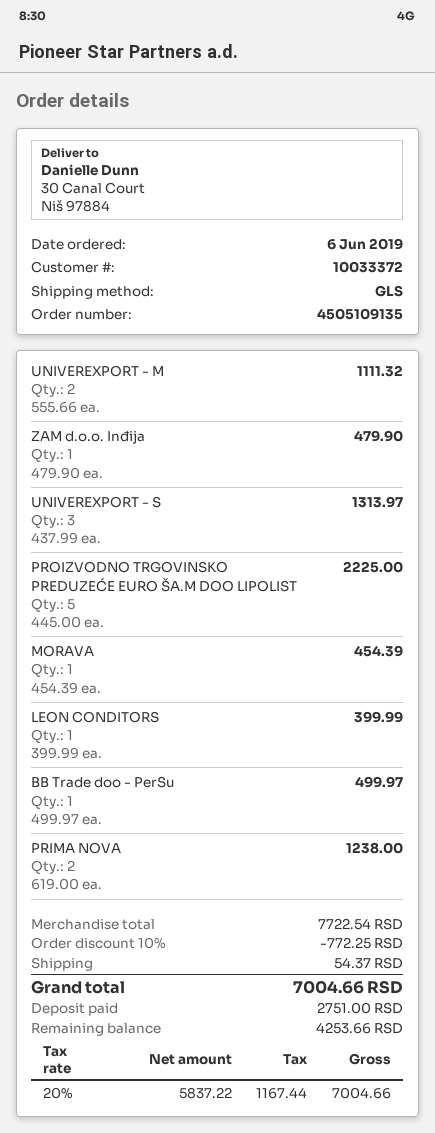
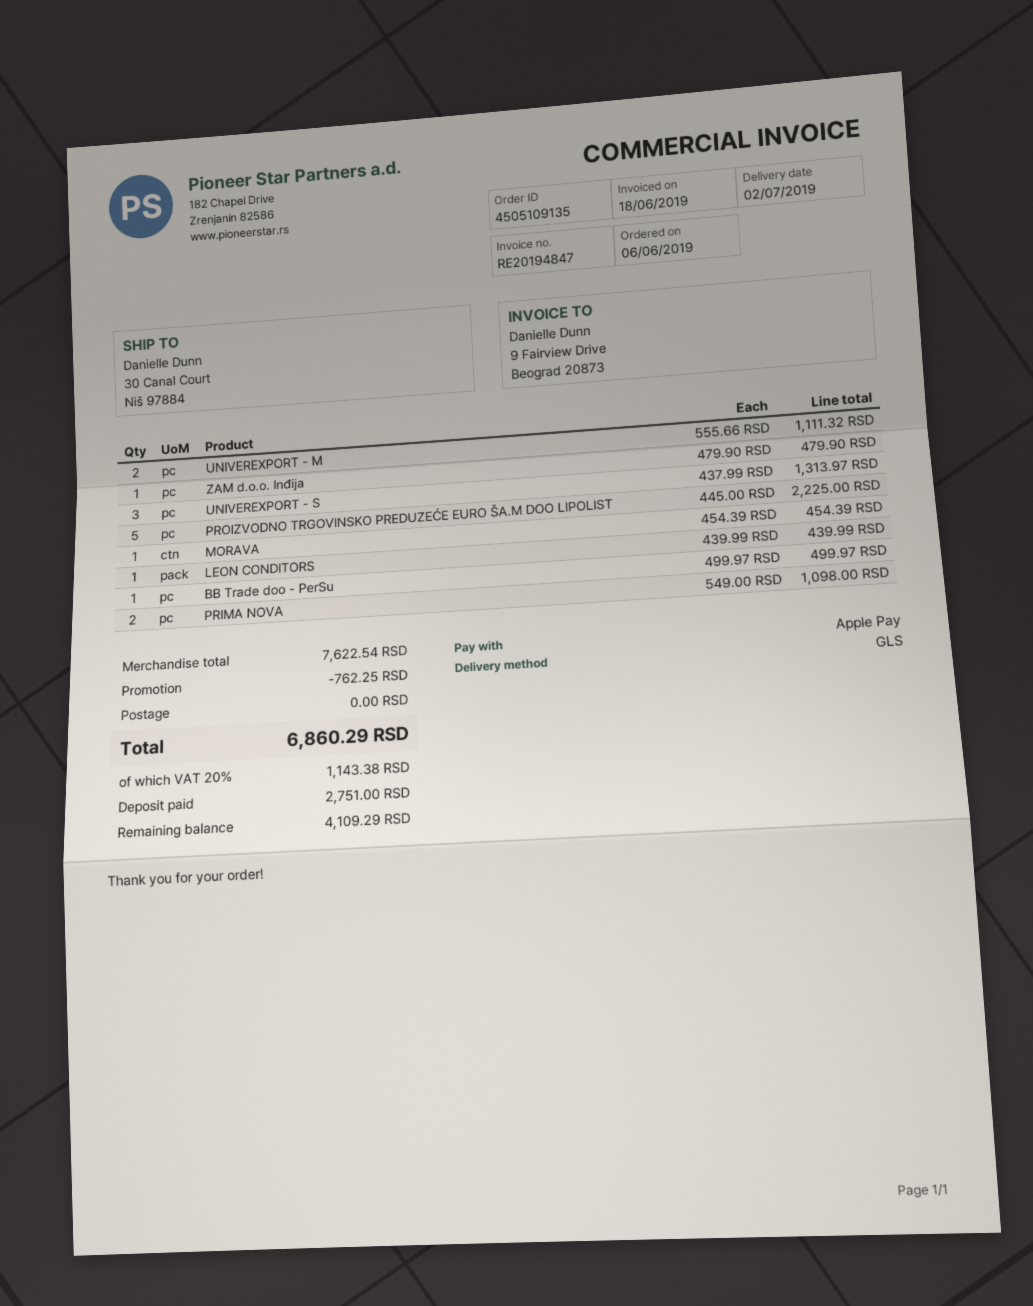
LEON CONDITORS: 1 x 399.99 = 399.99 -> 1 x 439.99 = 439.99
PRIMA NOVA: 2 x 619.00 = 1238.00 -> 2 x 549.00 = 1098.00
subtotal: 7722.54 -> 7622.54
discount: 772.25 -> 762.25
shipping: 54.37 -> 0.00
tax: 20% = 1167.44 -> 20% = 1143.38
total: 7004.66 -> 6860.29
balance: 4253.66 -> 4109.29

